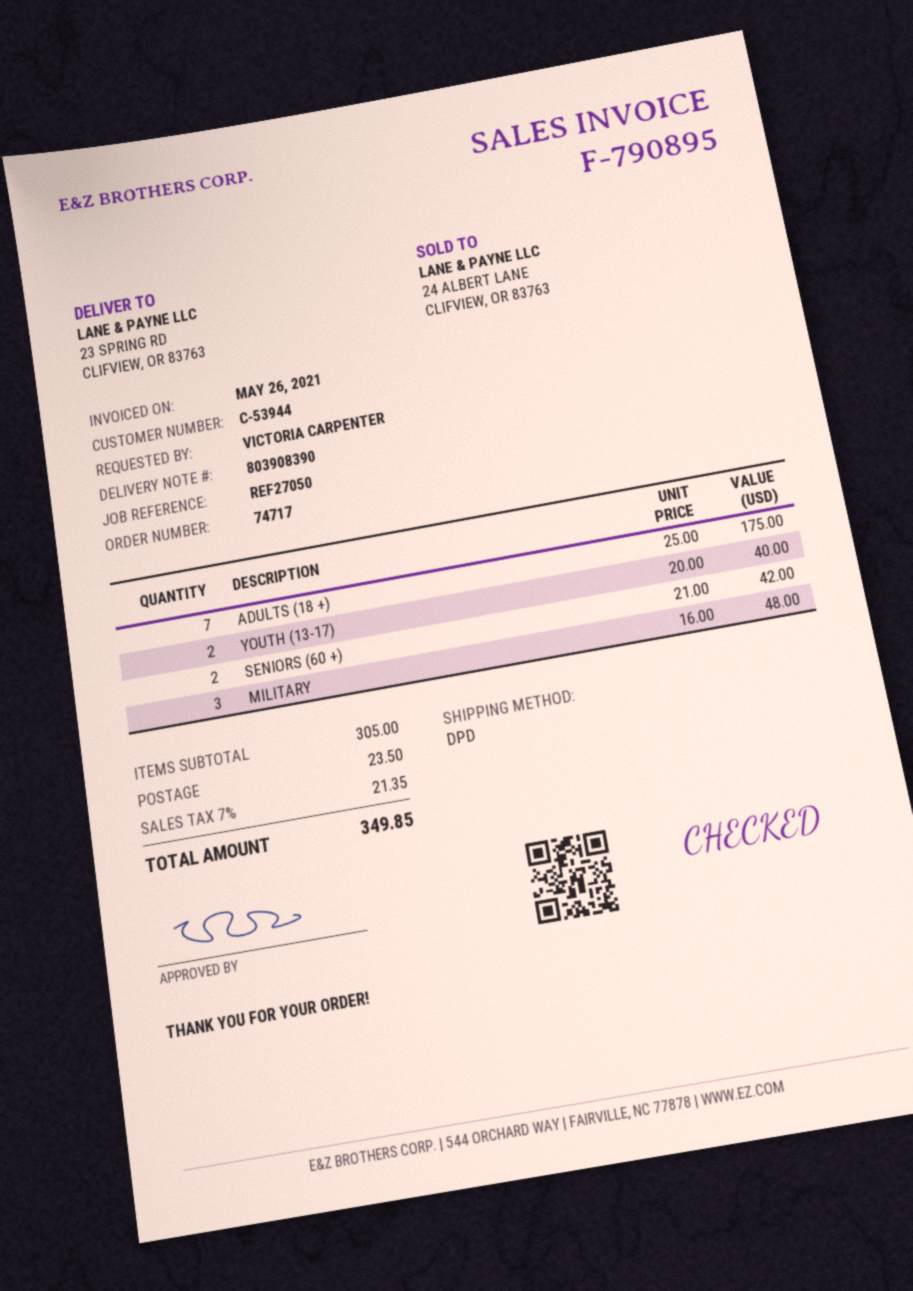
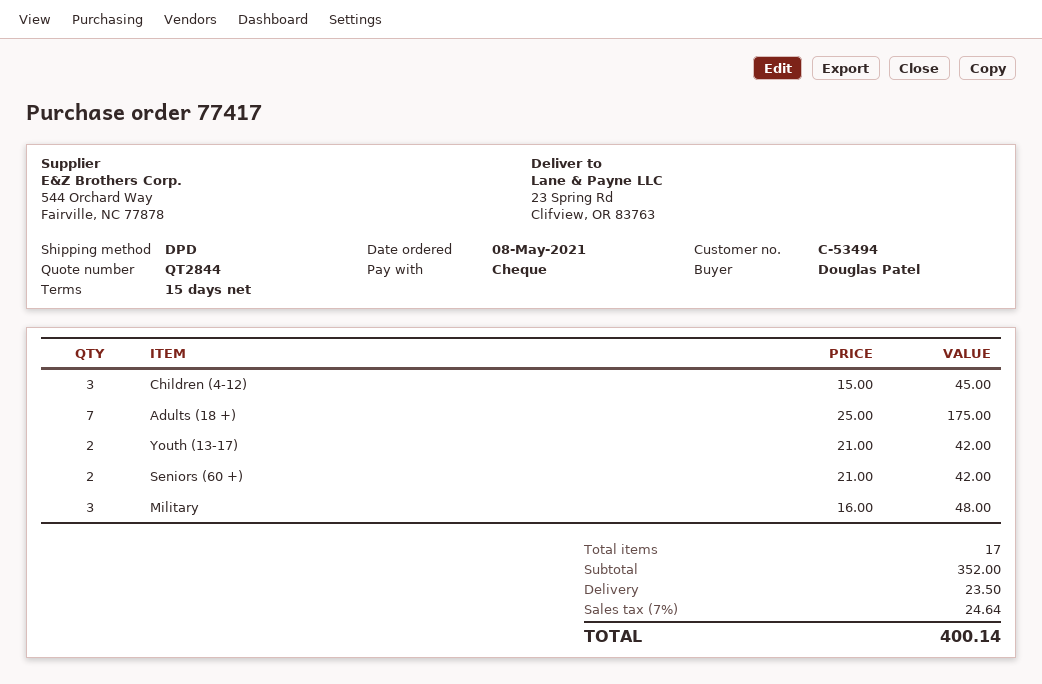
order number: 74717 -> 77417
customer number: C-53944 -> C-53494
ordered by: VICTORIA CARPENTER -> Douglas Patel
YOUTH (13-17): 2 x 20.00 = 40.00 -> 2 x 21.00 = 42.00
Children (4-12): none -> 3 x 15.00 = 45.00
subtotal: 305.00 -> 352.00
tax: 7% = 21.35 -> 7% = 24.64
total: 349.85 -> 400.14

